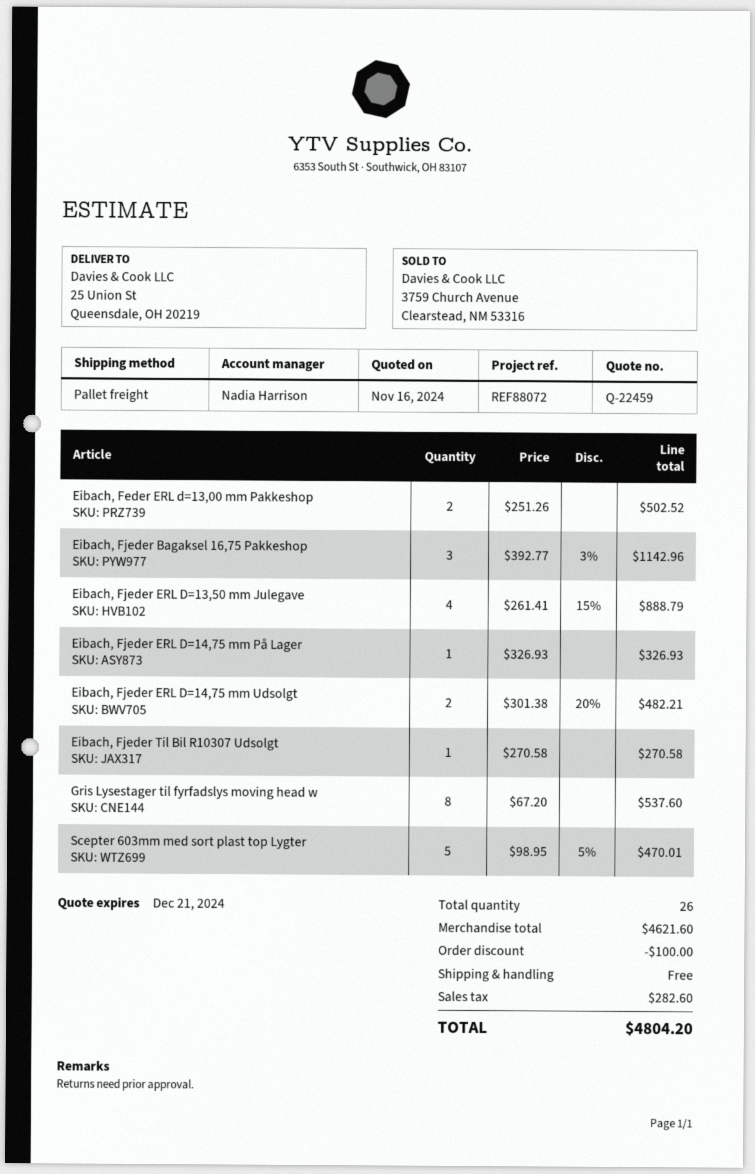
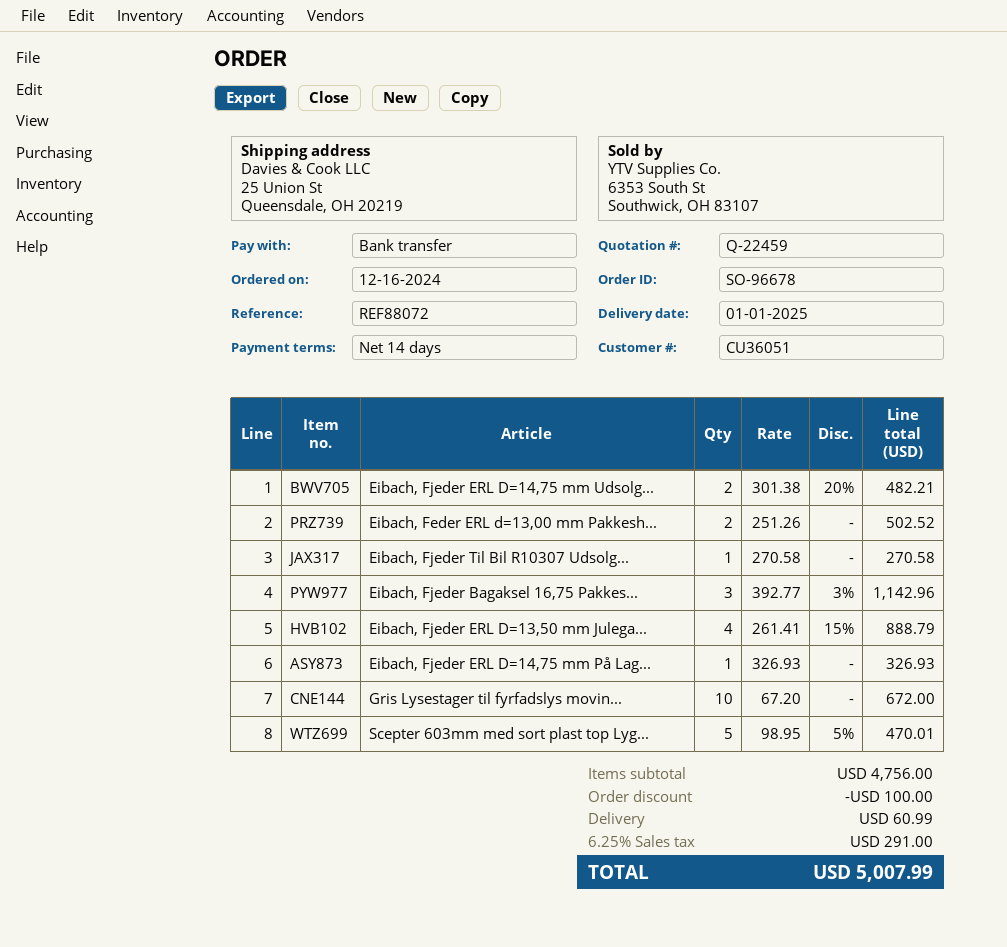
Gris Lysestager til fyrfadslys moving head w: 8 x 67.20 = 537.60 -> 10 x 67.20 = 672.00
subtotal: 4621.60 -> 4756.00
shipping: 0.00 -> 60.99
tax: 282.60 -> 291.00
total: 4804.20 -> 5007.99

